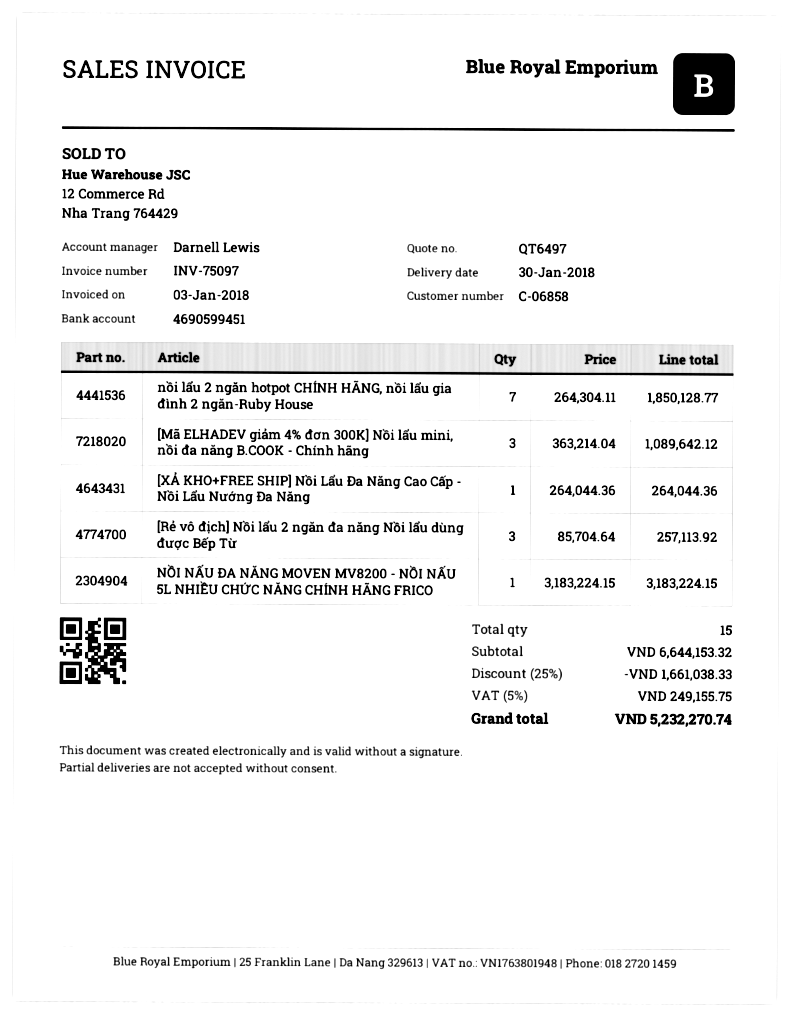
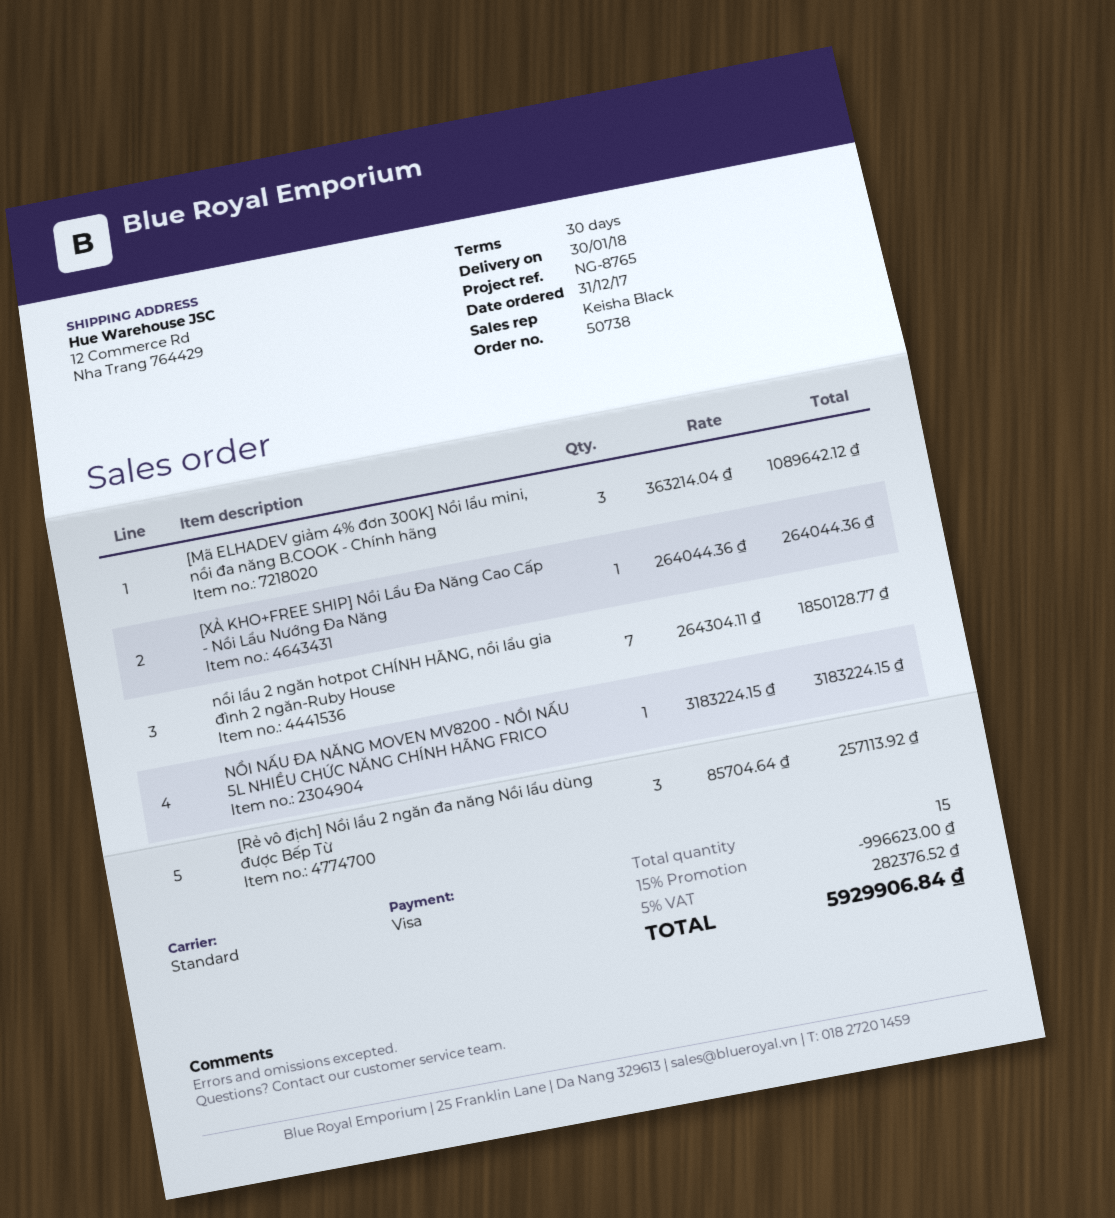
sales rep: Darnell Lewis -> Keisha Black
discount: 25% = 1661038.33 -> 15% = 996623.00
tax: 5% = 249155.75 -> 5% = 282376.52
total: 5232270.74 -> 5929906.84

